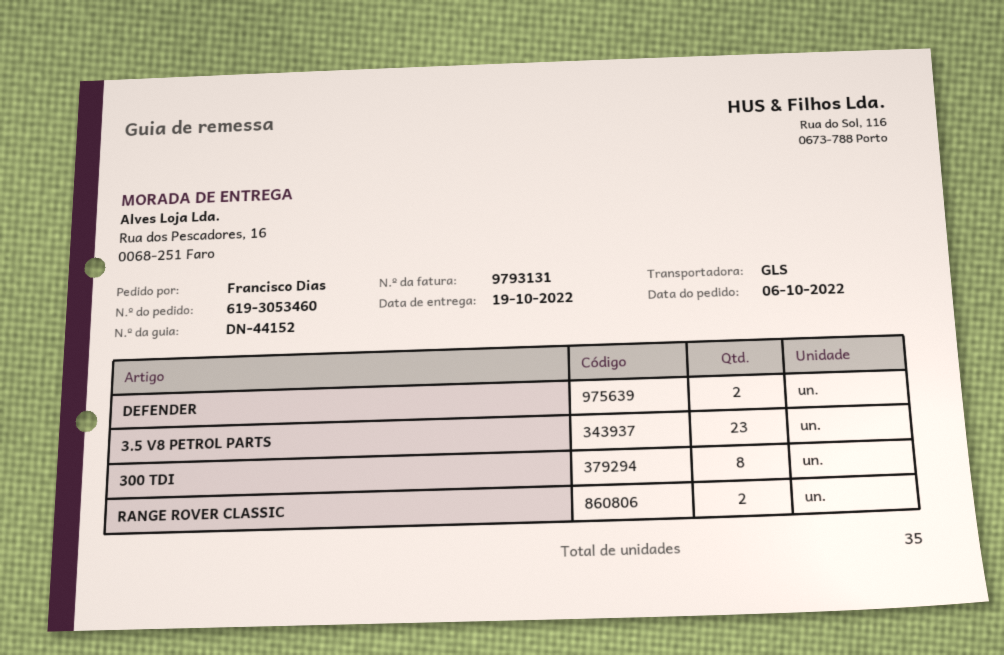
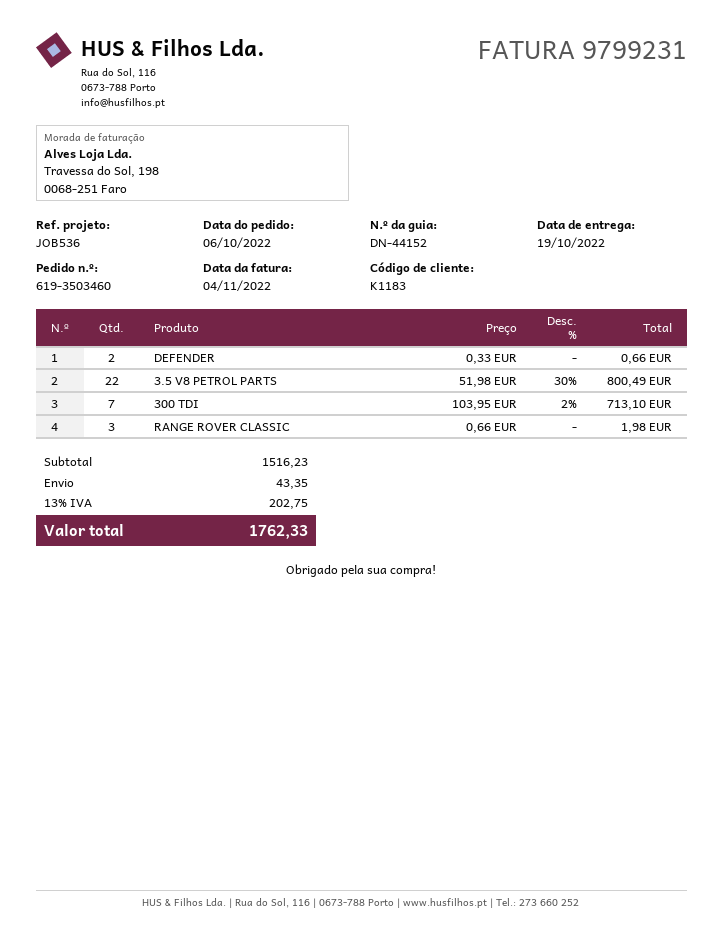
order number: 619-3053460 -> 619-3503460
invoice number: 9793131 -> 9799231
3.5 V8 PETROL PARTS: 23 -> 22
300 TDI: 8 -> 7
RANGE ROVER CLASSIC: 2 -> 3

